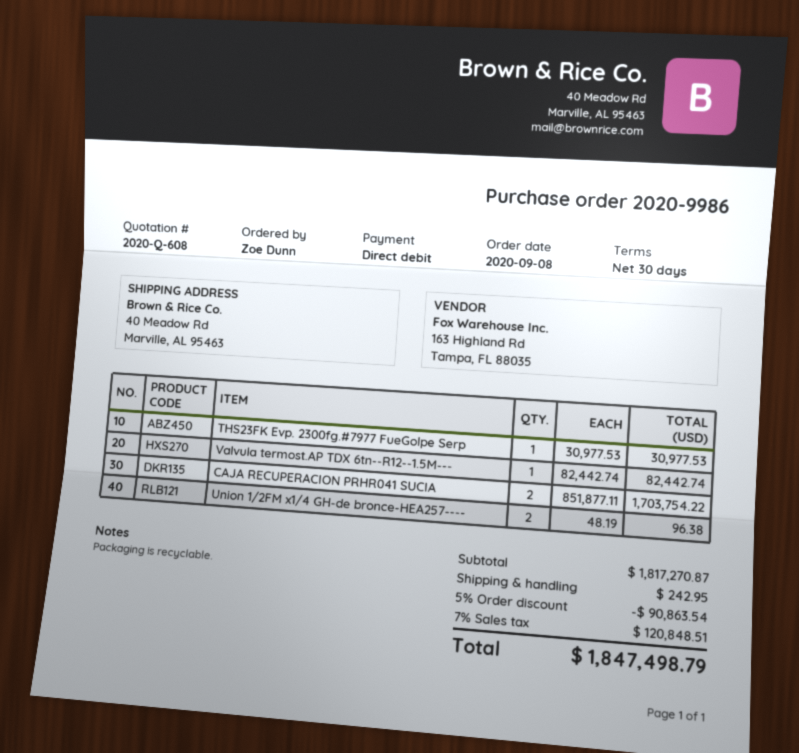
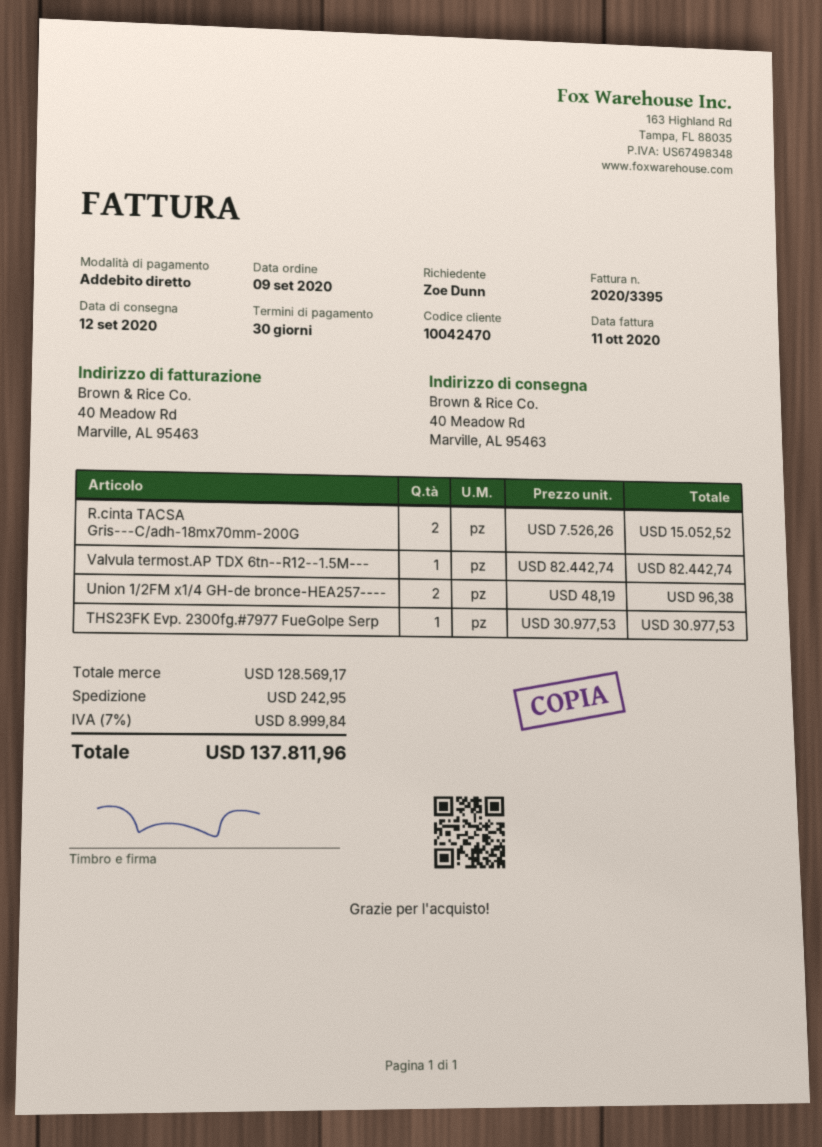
order date: 2020-09-08 -> 2020-09-09
CAJA RECUPERACION PRHR041 SUCIA: 2 x 851877.11 = 1703754.22 -> none
R.cinta TACSA Gris---C/adh-18mx70mm-200G: none -> 2 x 7526.26 = 15052.52
subtotal: 1817270.87 -> 128569.17
discount: 5% = 90863.54 -> none
tax: 7% = 120848.51 -> 7% = 8999.84
total: 1847498.79 -> 137811.96

